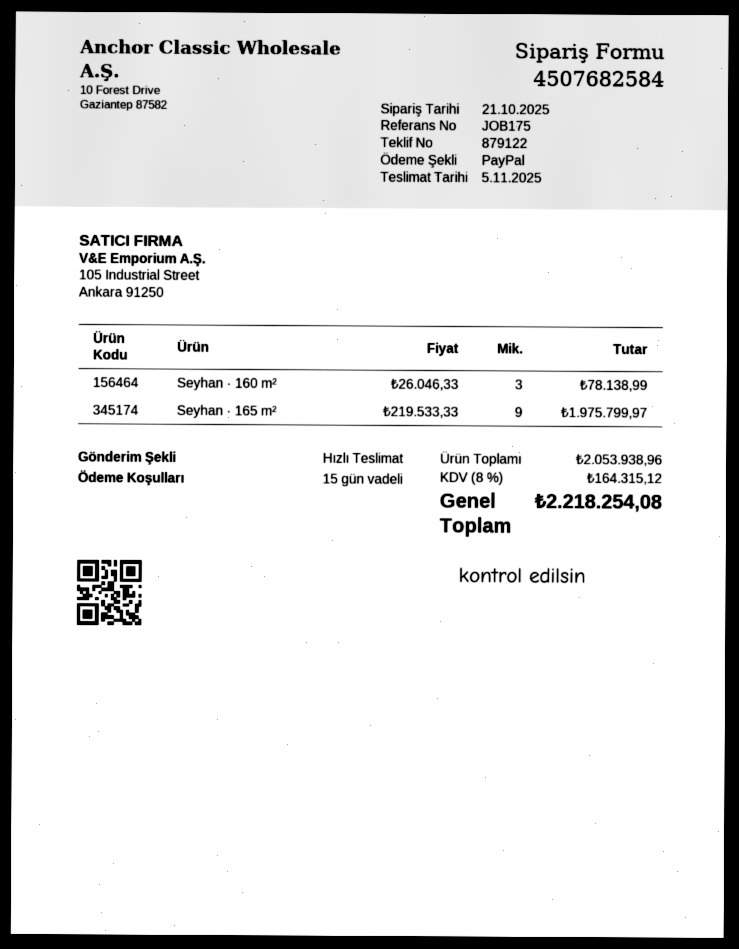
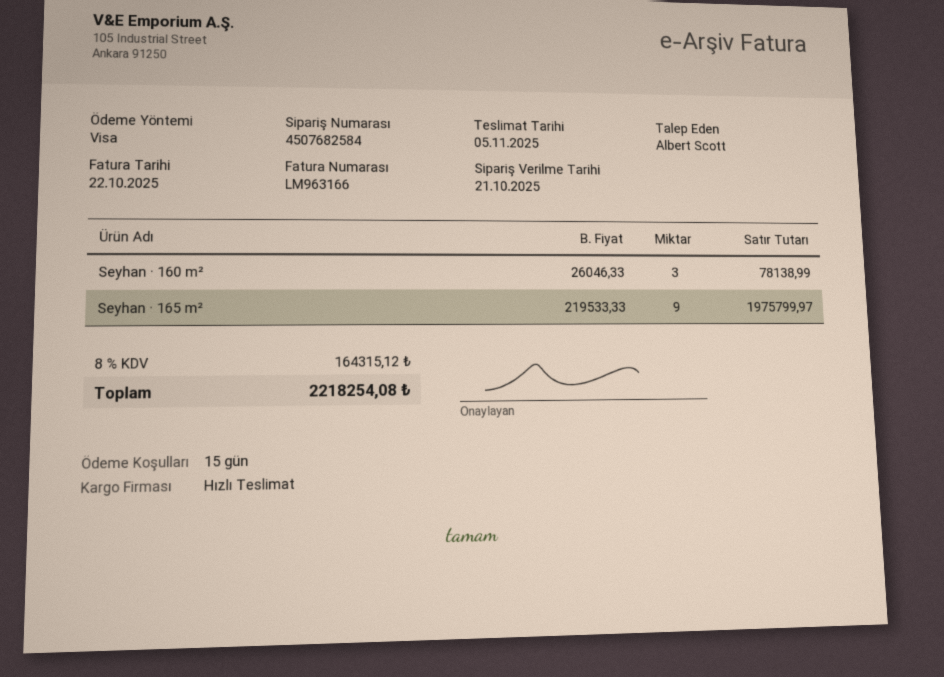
payment method: PayPal -> Visa

